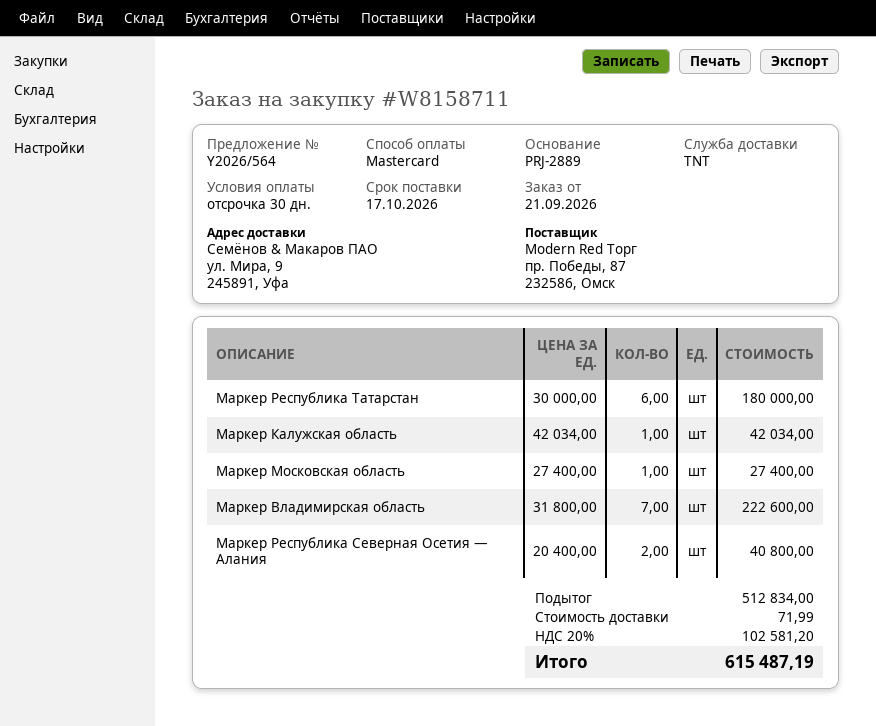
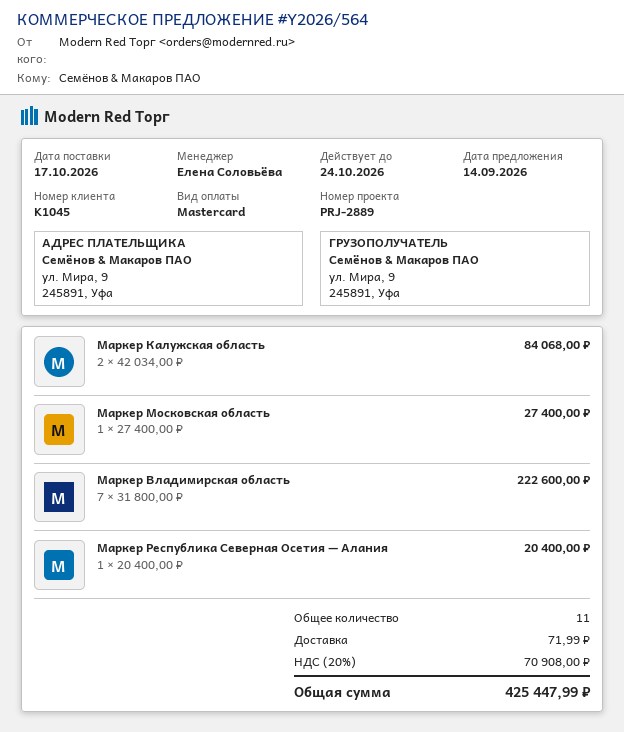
Маркер Республика Татарстан: 6 x 30000.00 = 180000.00 -> none
Маркер Калужская область: 1 x 42034.00 = 42034.00 -> 2 x 42034.00 = 84068.00
Маркер Республика Северная Осетия — Алания: 2 x 20400.00 = 40800.00 -> 1 x 20400.00 = 20400.00
tax: 20% = 102581.20 -> 20% = 70908.00
total: 615487.19 -> 425447.99

